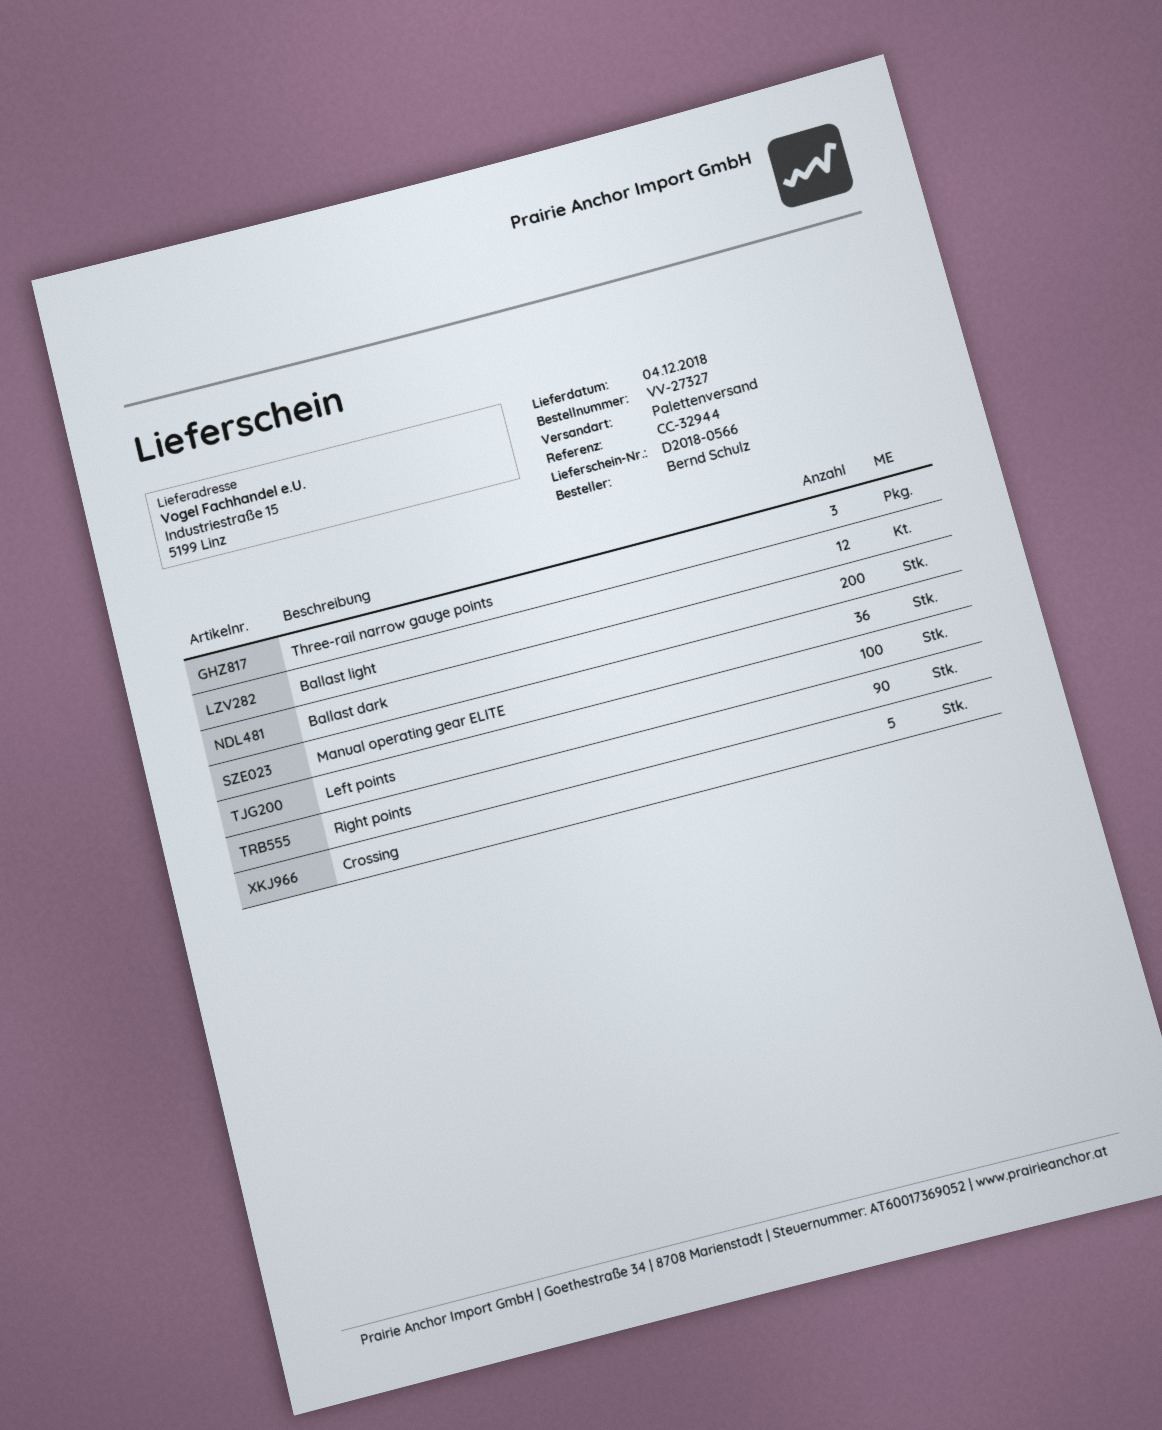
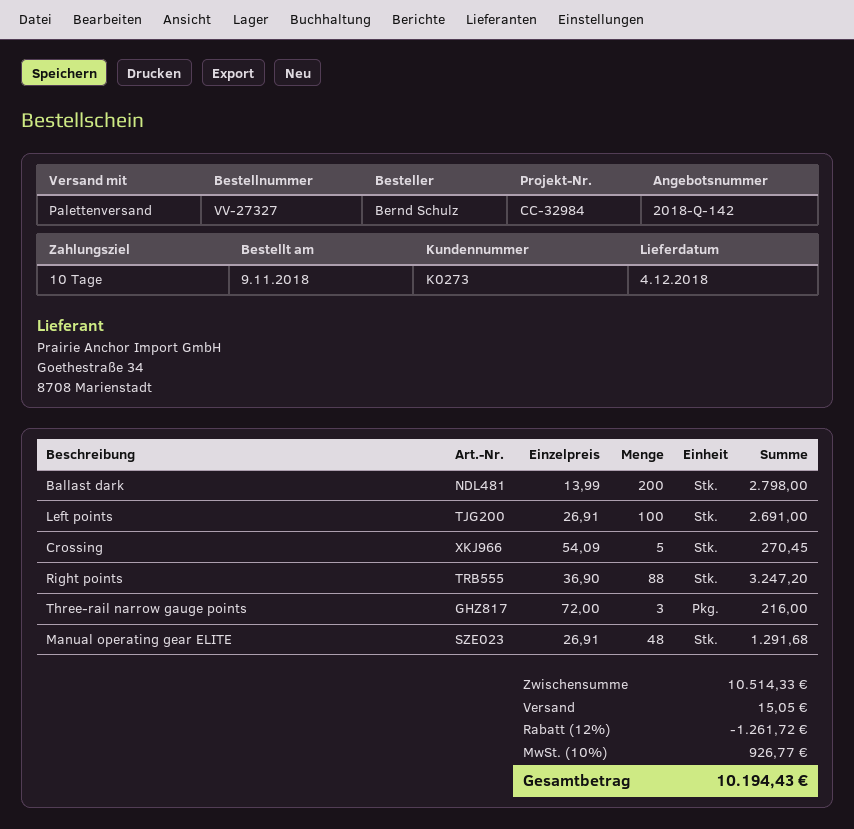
reference: CC-32944 -> CC-32984
Ballast light: 12 -> none
Manual operating gear ELITE: 36 -> 48
Right points: 90 -> 88

